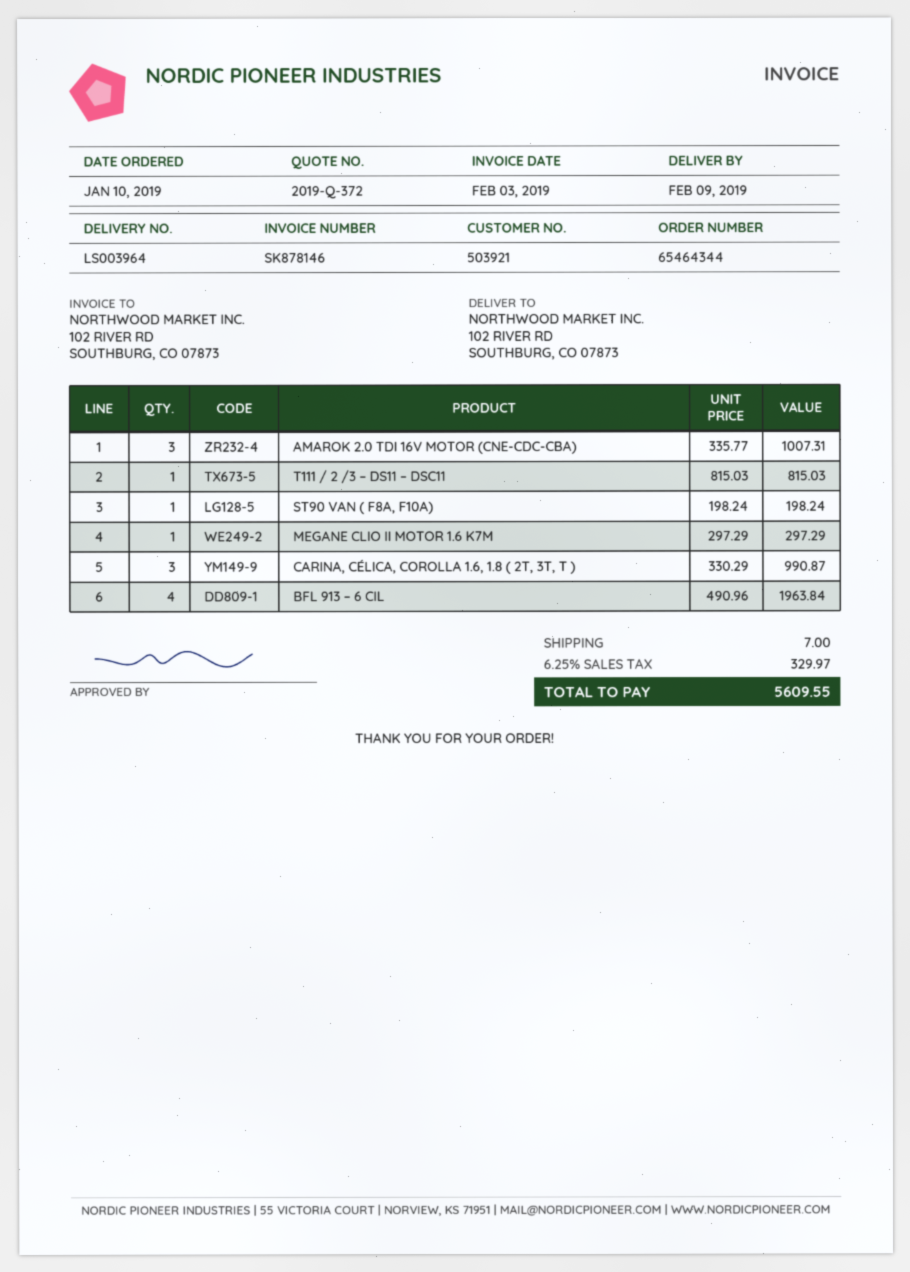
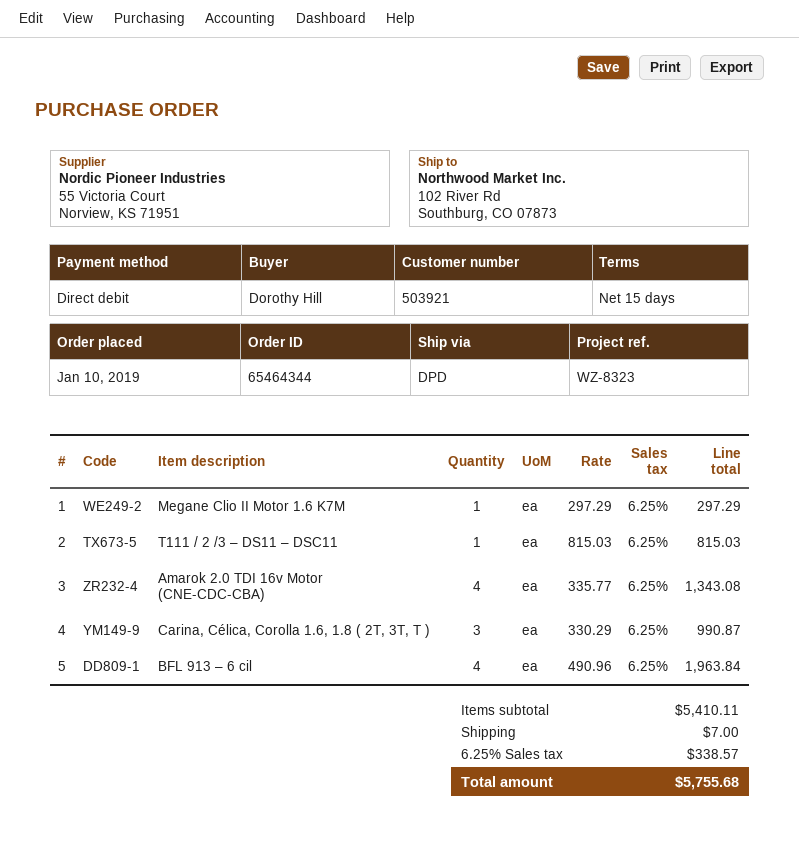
AMAROK 2.0 TDI 16V MOTOR (CNE-CDC-CBA): 3 x 335.77 = 1007.31 -> 4 x 335.77 = 1343.08
ST90 VAN ( F8A, F10A): 1 x 198.24 = 198.24 -> none
tax: 6.25% = 329.97 -> 6.25% = 338.57
total: 5609.55 -> 5755.68

